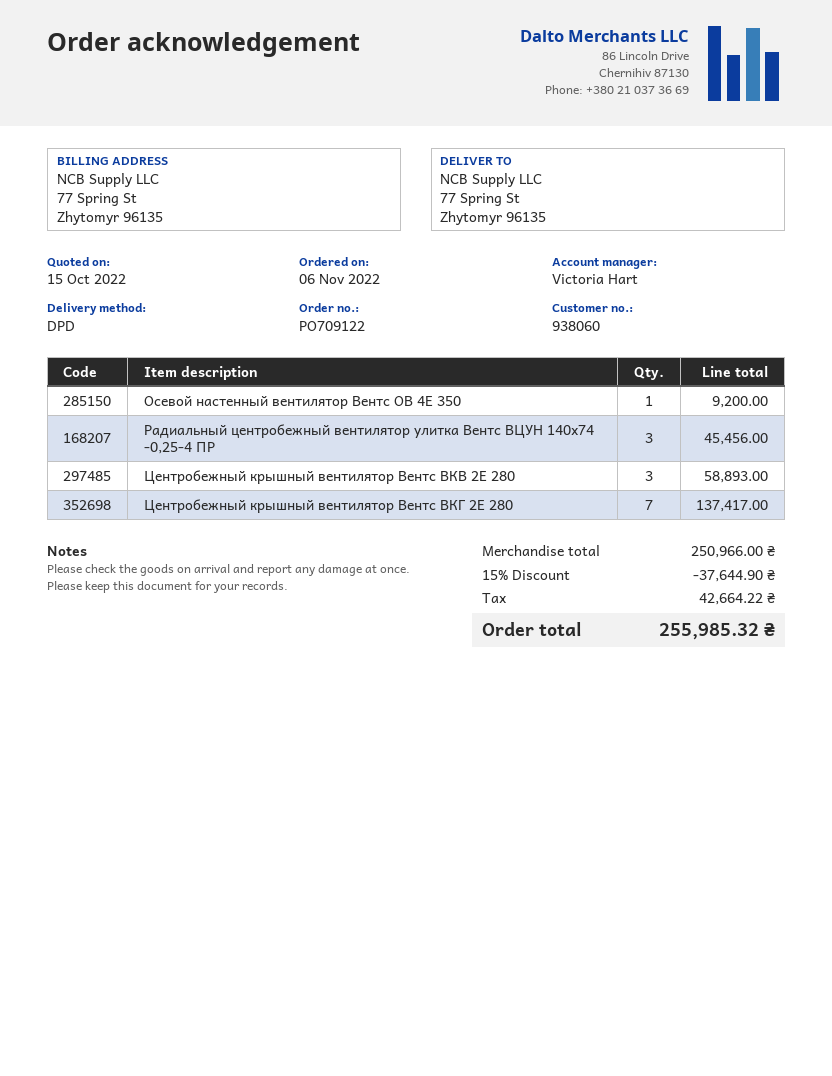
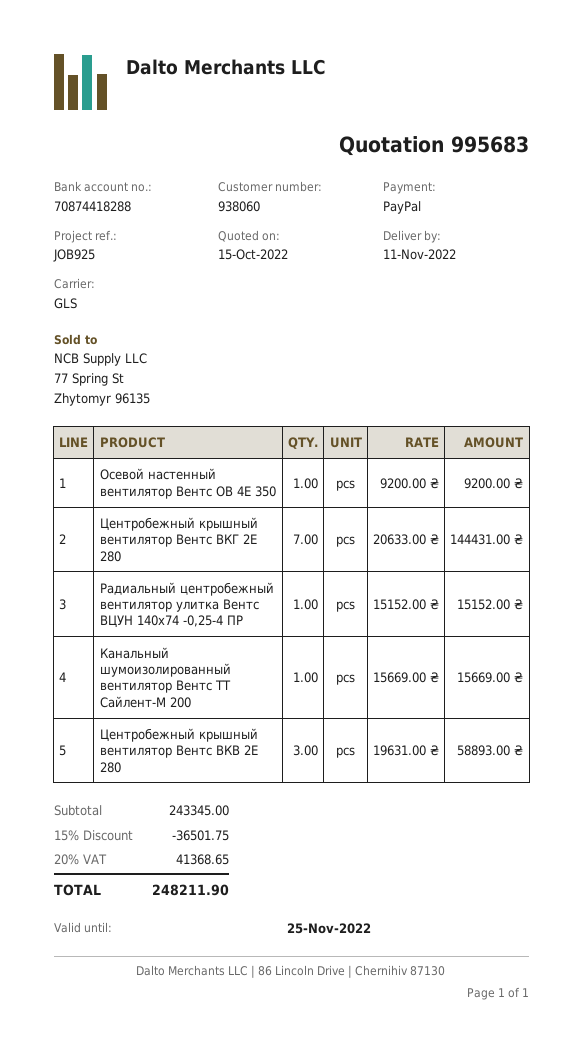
shipping method: DPD -> GLS
Радиальный центробежный вентилятор улитка Вентс ВЦУН 140х74 -0,25-4 ПР: 3 for 45456.00 -> 1 for 15152.00
Центробежный крышный вентилятор Вентс ВКГ 2Е 280: 7 for 137417.00 -> 7 for 144431.00
Канальный шумоизолированный вентилятор Вентс ТТ Сайлент-М 200: none -> 1 for 15669.00
subtotal: 250966.00 -> 243345.00
discount: 15% = 37644.90 -> 15% = 36501.75
tax: 42664.22 -> 41368.65
total: 255985.32 -> 248211.90

